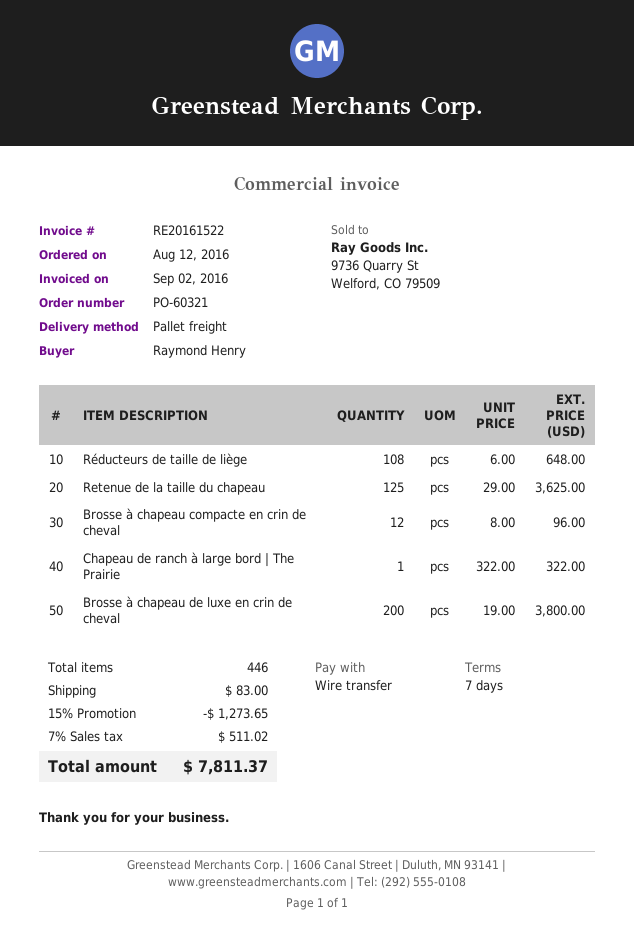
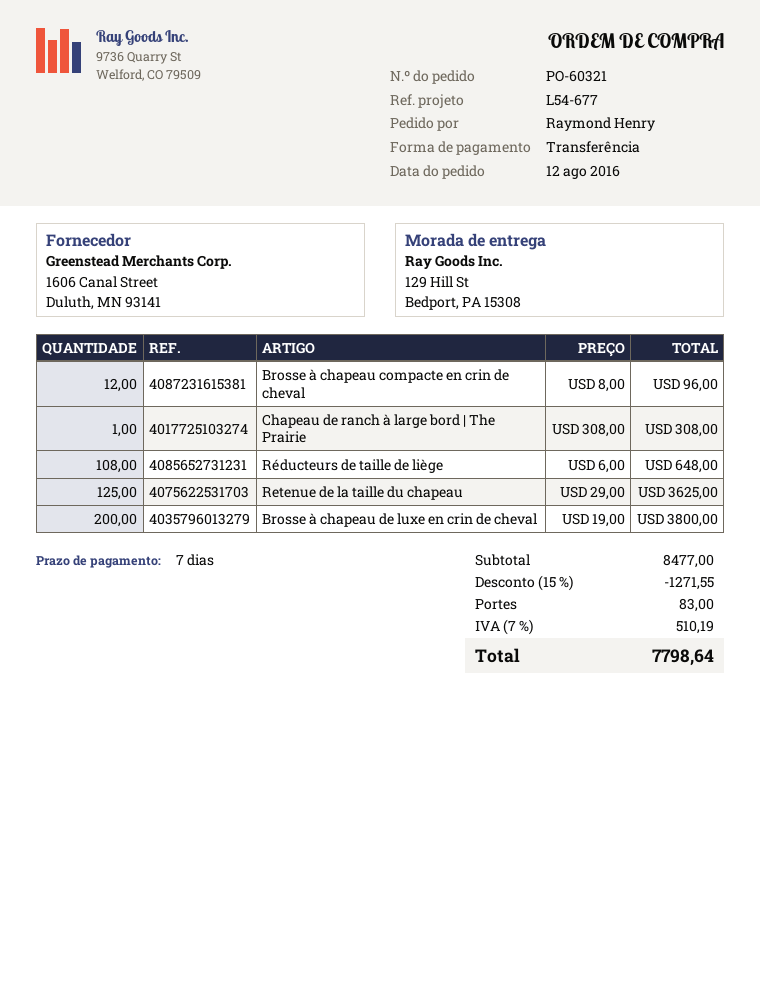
Chapeau de ranch à large bord | The Prairie: 1 x 322.00 = 322.00 -> 1 x 308.00 = 308.00
discount: 15% = 1273.65 -> 15% = 1271.55
tax: 7% = 511.02 -> 7% = 510.19
total: 7811.37 -> 7798.64

